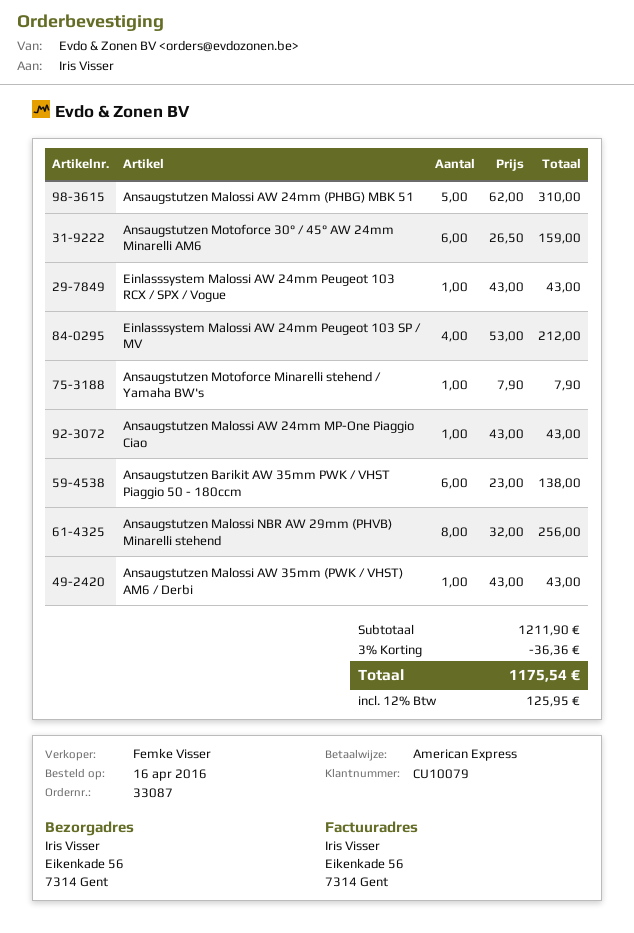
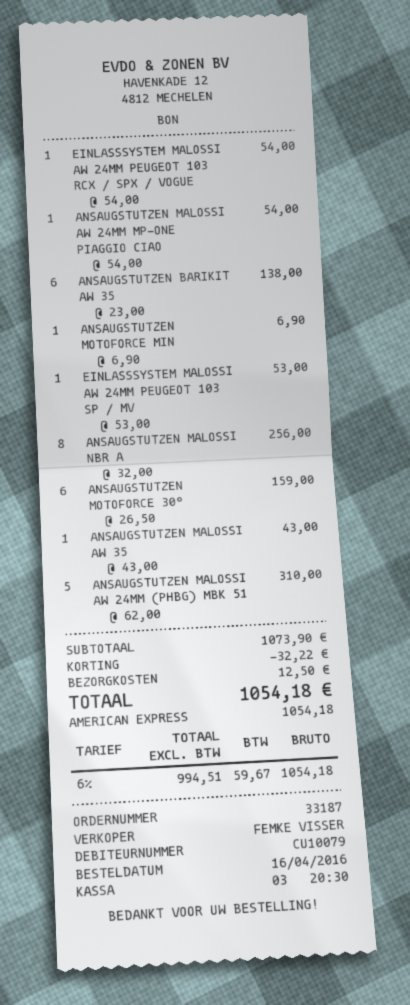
order number: 33087 -> 33187
Einlasssystem Malossi AW 24mm Peugeot 103 RCX / SPX / Vogue: 1 x 43.00 = 43.00 -> 1 x 54.00 = 54.00
Einlasssystem Malossi AW 24mm Peugeot 103 SP / MV: 4 x 53.00 = 212.00 -> 1 x 53.00 = 53.00
Ansaugstutzen Motoforce Minarelli stehend / Yamaha BW's: 1 x 7.90 = 7.90 -> 1 x 6.90 = 6.90
Ansaugstutzen Malossi AW 24mm MP-One Piaggio Ciao: 1 x 43.00 = 43.00 -> 1 x 54.00 = 54.00
subtotal: 1211.90 -> 1073.90
discount: 36.36 -> 32.22
shipping: none -> 12.50
tax: 12% = 125.95 -> 6% = 59.67
total: 1175.54 -> 1054.18

